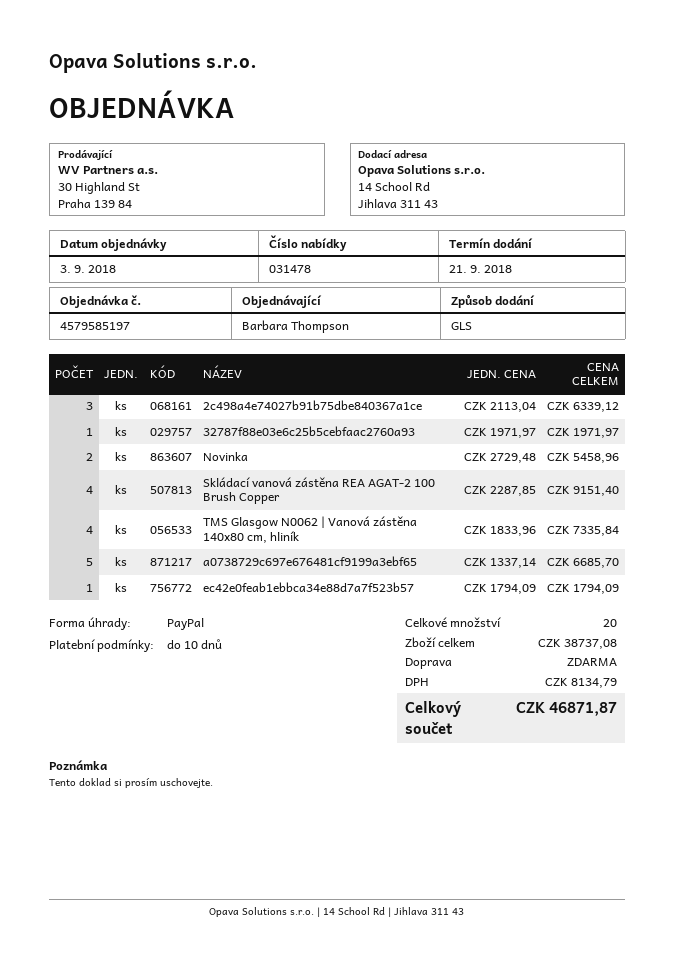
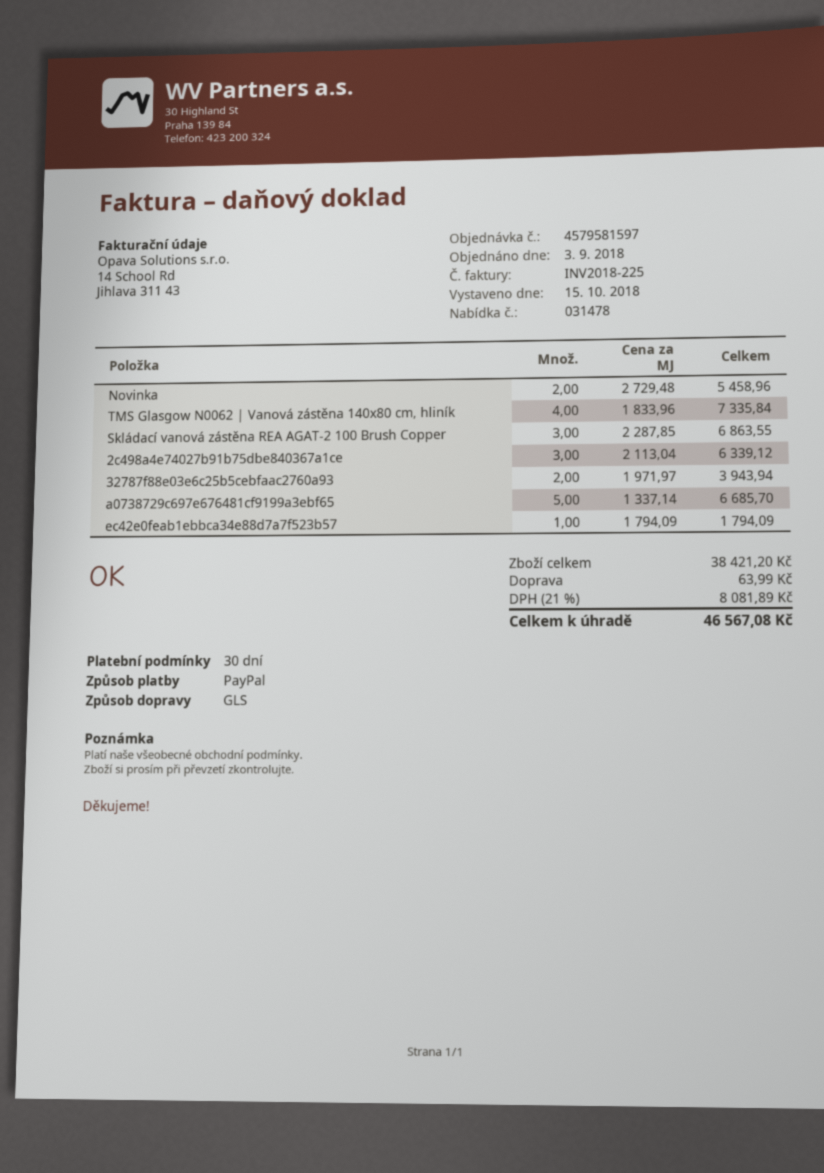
order number: 4579585197 -> 4579581597
payment terms: 10 days -> 30 days
32787f88e03e6c25b5cebfaac2760a93: 1 x 1971.97 = 1971.97 -> 2 x 1971.97 = 3943.94
Skládací vanová zástěna REA AGAT-2 100 Brush Copper: 4 x 2287.85 = 9151.40 -> 3 x 2287.85 = 6863.55
subtotal: 38737.08 -> 38421.20
shipping: 0.00 -> 63.99
tax: 8134.79 -> 8081.89
total: 46871.87 -> 46567.08

